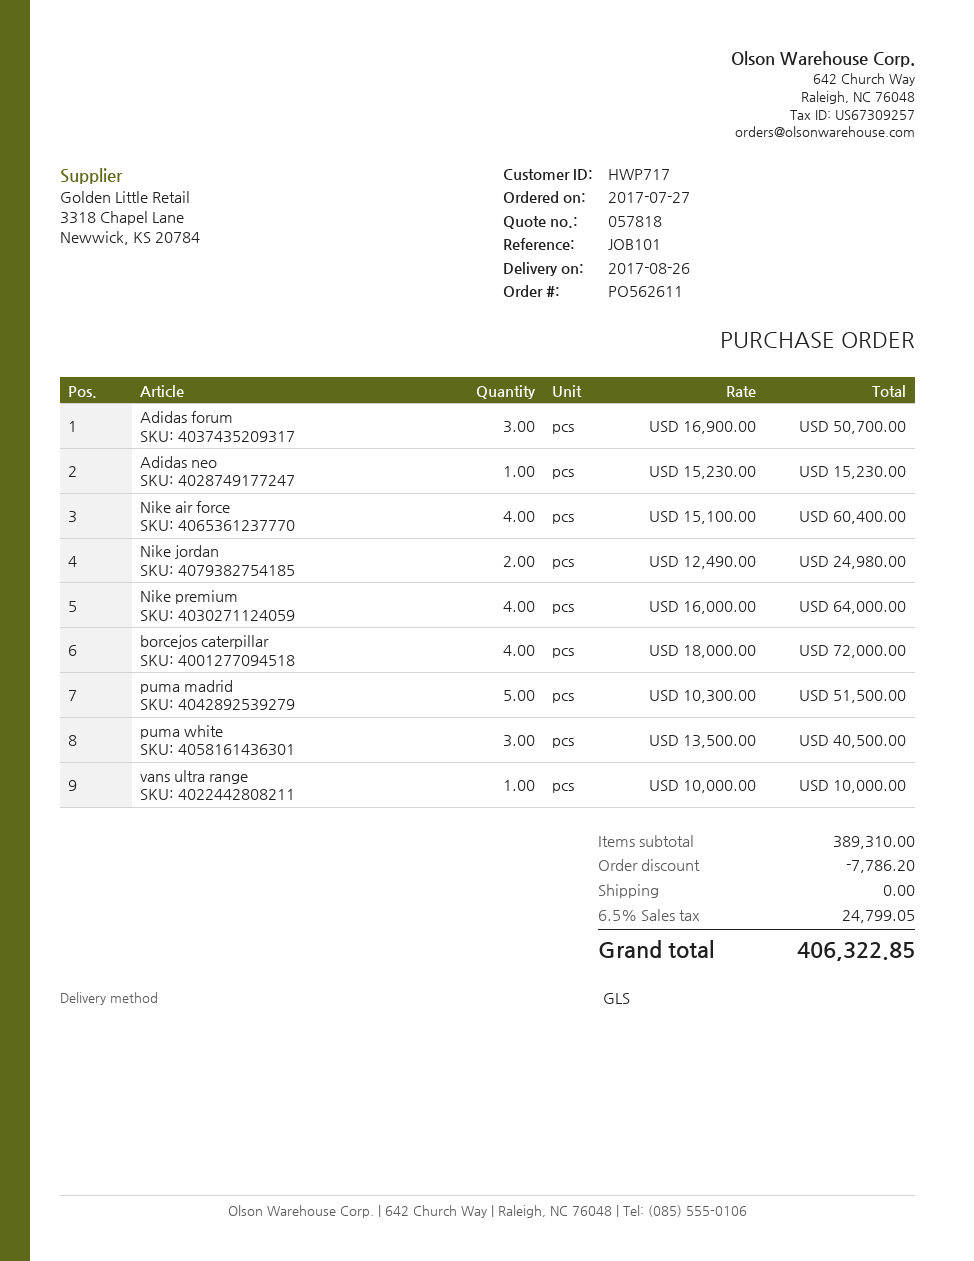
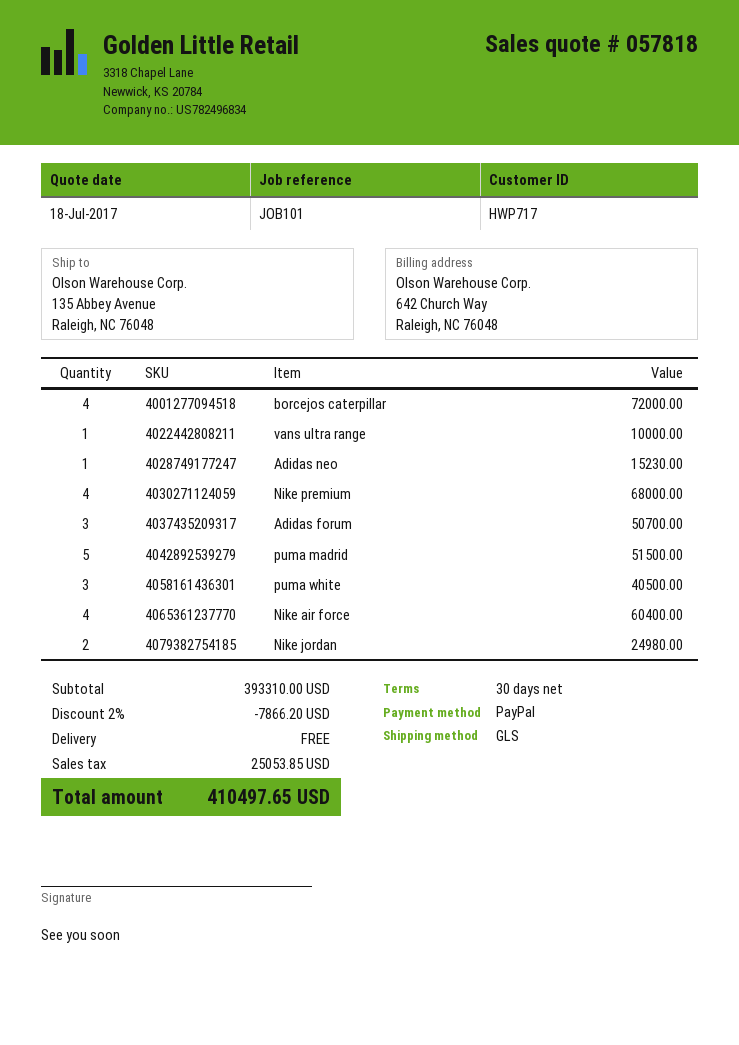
Nike premium: 4 for 64000.00 -> 4 for 68000.00
subtotal: 389310.00 -> 393310.00
discount: 7786.20 -> 7866.20
tax: 24799.05 -> 25053.85
total: 406322.85 -> 410497.65

